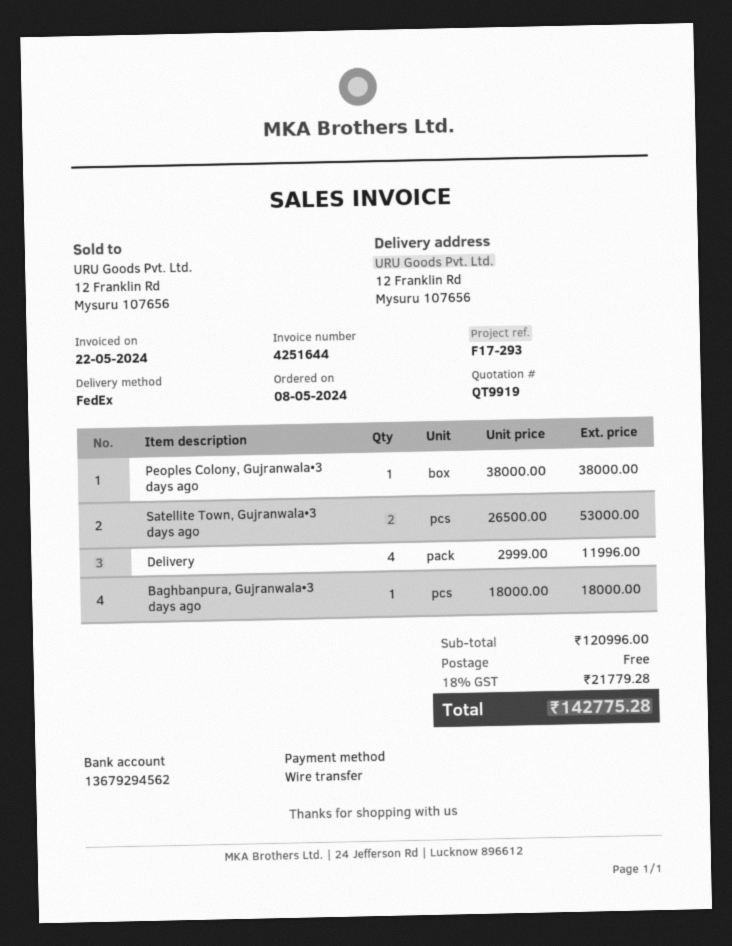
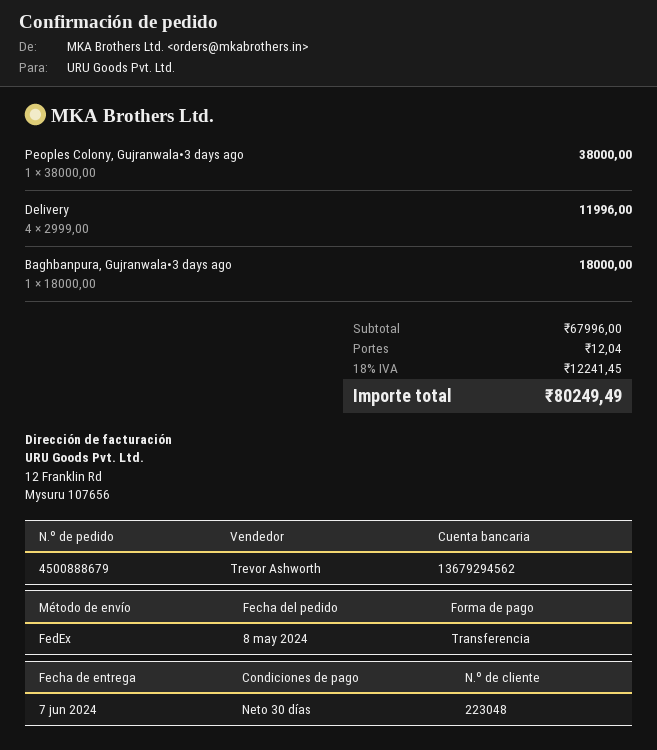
Satellite Town, Gujranwala•3 days ago: 2 x 26500.00 = 53000.00 -> none
subtotal: 120996.00 -> 67996.00
shipping: 0.00 -> 12.04
tax: 18% = 21779.28 -> 18% = 12241.45
total: 142775.28 -> 80249.49

